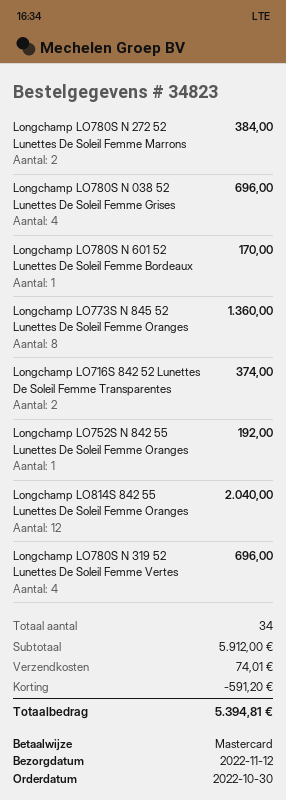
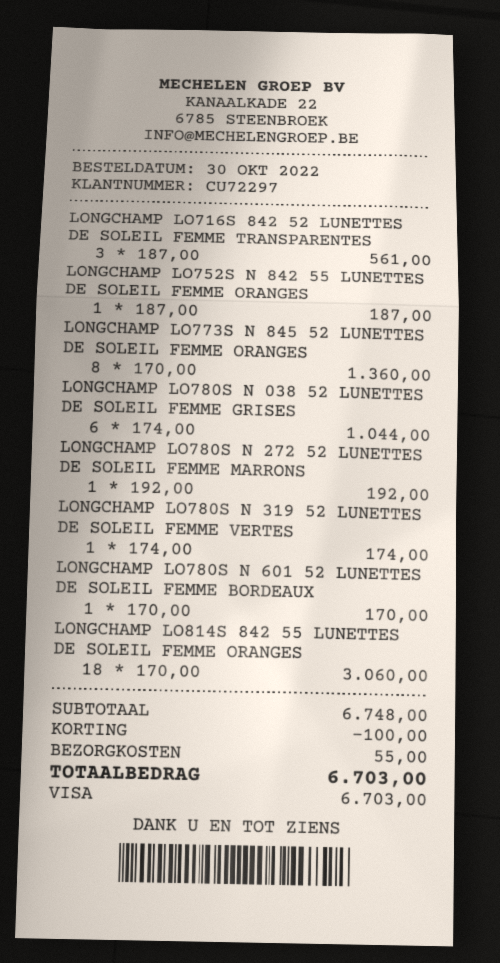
payment method: Mastercard -> Visa
Longchamp LO780S N 272 52 Lunettes De Soleil Femme Marrons: 2 for 384.00 -> 1 for 192.00
Longchamp LO780S N 038 52 Lunettes De Soleil Femme Grises: 4 for 696.00 -> 6 for 1044.00
Longchamp LO716S 842 52 Lunettes De Soleil Femme Transparentes: 2 for 374.00 -> 3 for 561.00
Longchamp LO752S N 842 55 Lunettes De Soleil Femme Oranges: 1 for 192.00 -> 1 for 187.00
Longchamp LO814S 842 55 Lunettes De Soleil Femme Oranges: 12 for 2040.00 -> 18 for 3060.00
Longchamp LO780S N 319 52 Lunettes De Soleil Femme Vertes: 4 for 696.00 -> 1 for 174.00
subtotal: 5912.00 -> 6748.00
discount: 591.20 -> 100.00
shipping: 74.01 -> 55.00
total: 5394.81 -> 6703.00

